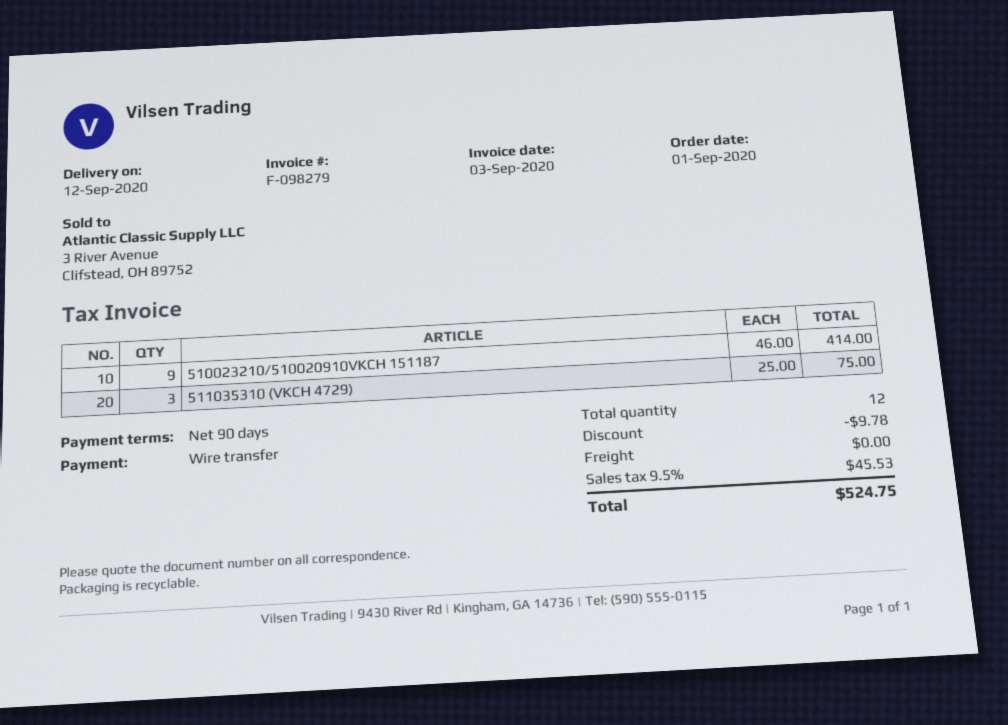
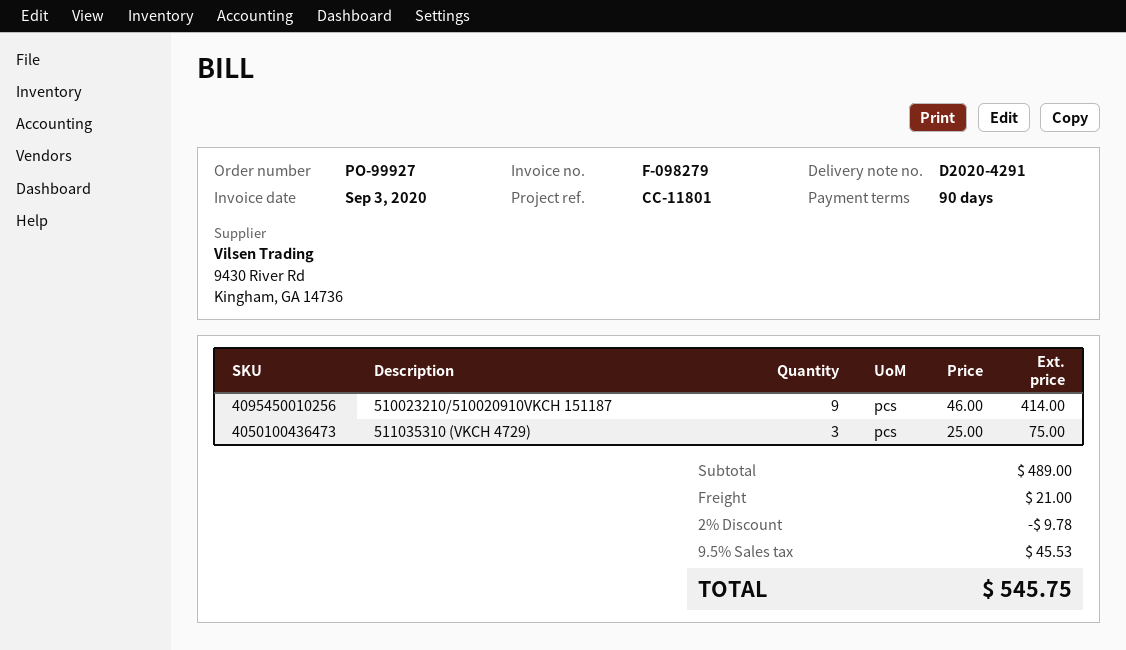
shipping: 0.00 -> 21.00
total: 524.75 -> 545.75

